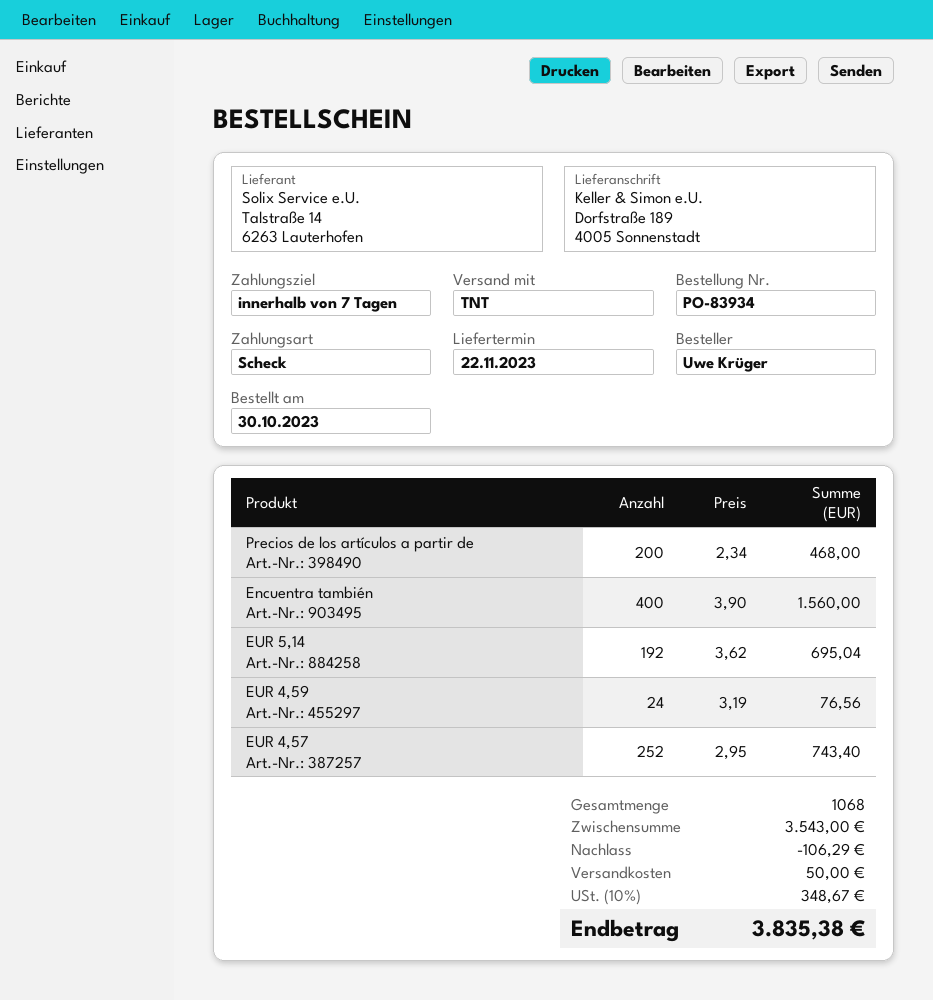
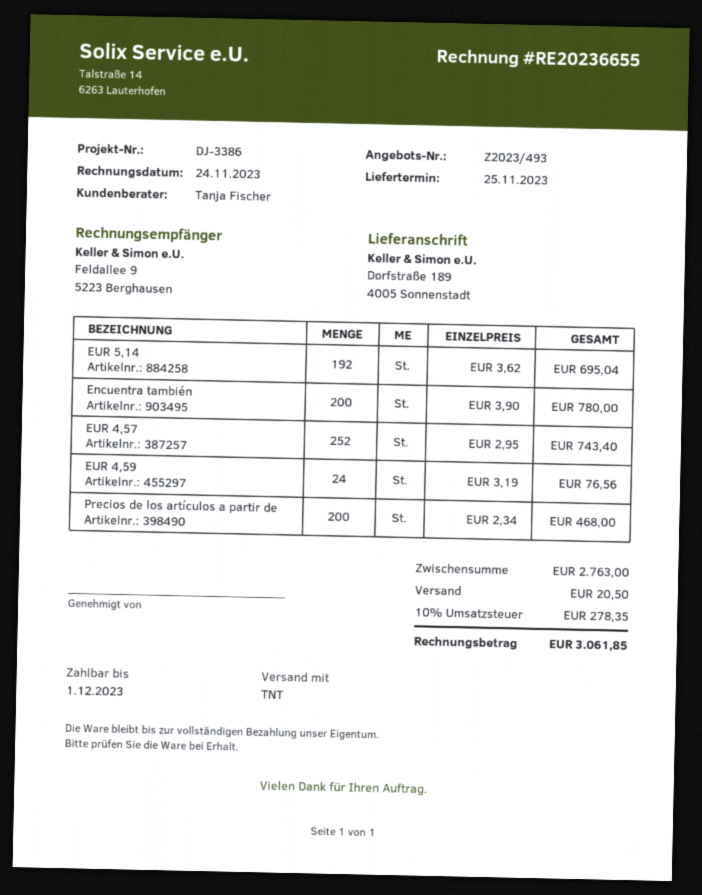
delivery date: 2023-11-22 -> 2023-11-25
Encuentra también: 400 x 3.90 = 1560.00 -> 200 x 3.90 = 780.00
subtotal: 3543.00 -> 2763.00
discount: 106.29 -> none
shipping: 50.00 -> 20.50
tax: 10% = 348.67 -> 10% = 278.35
total: 3835.38 -> 3061.85

